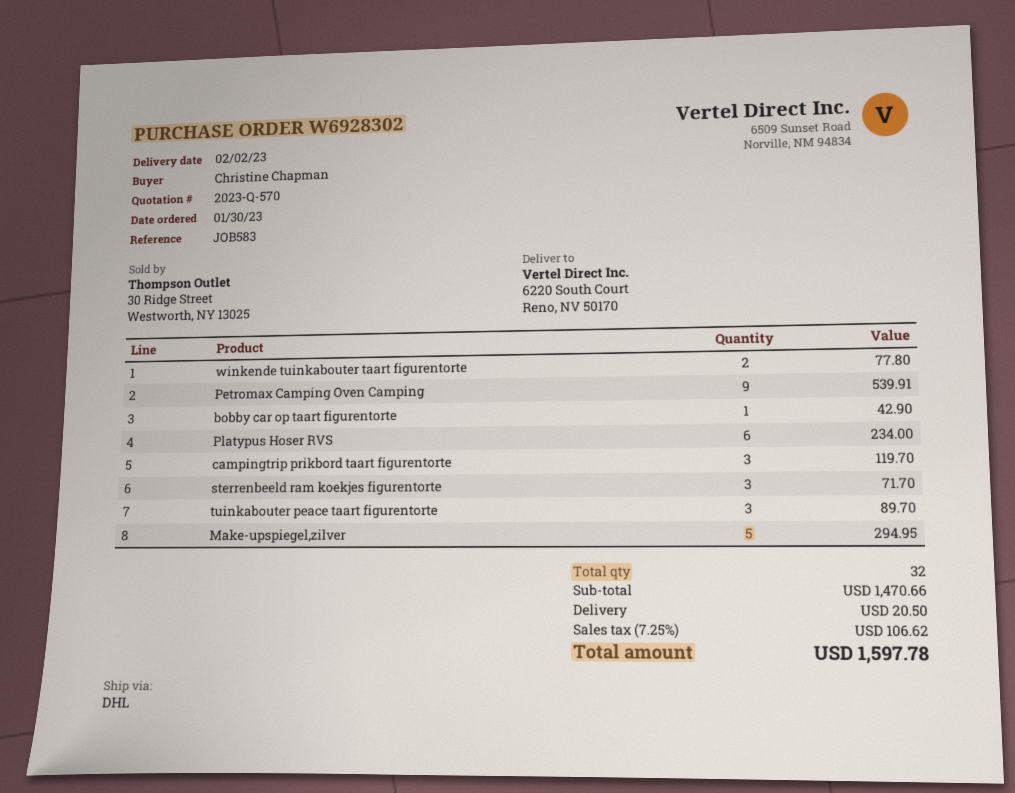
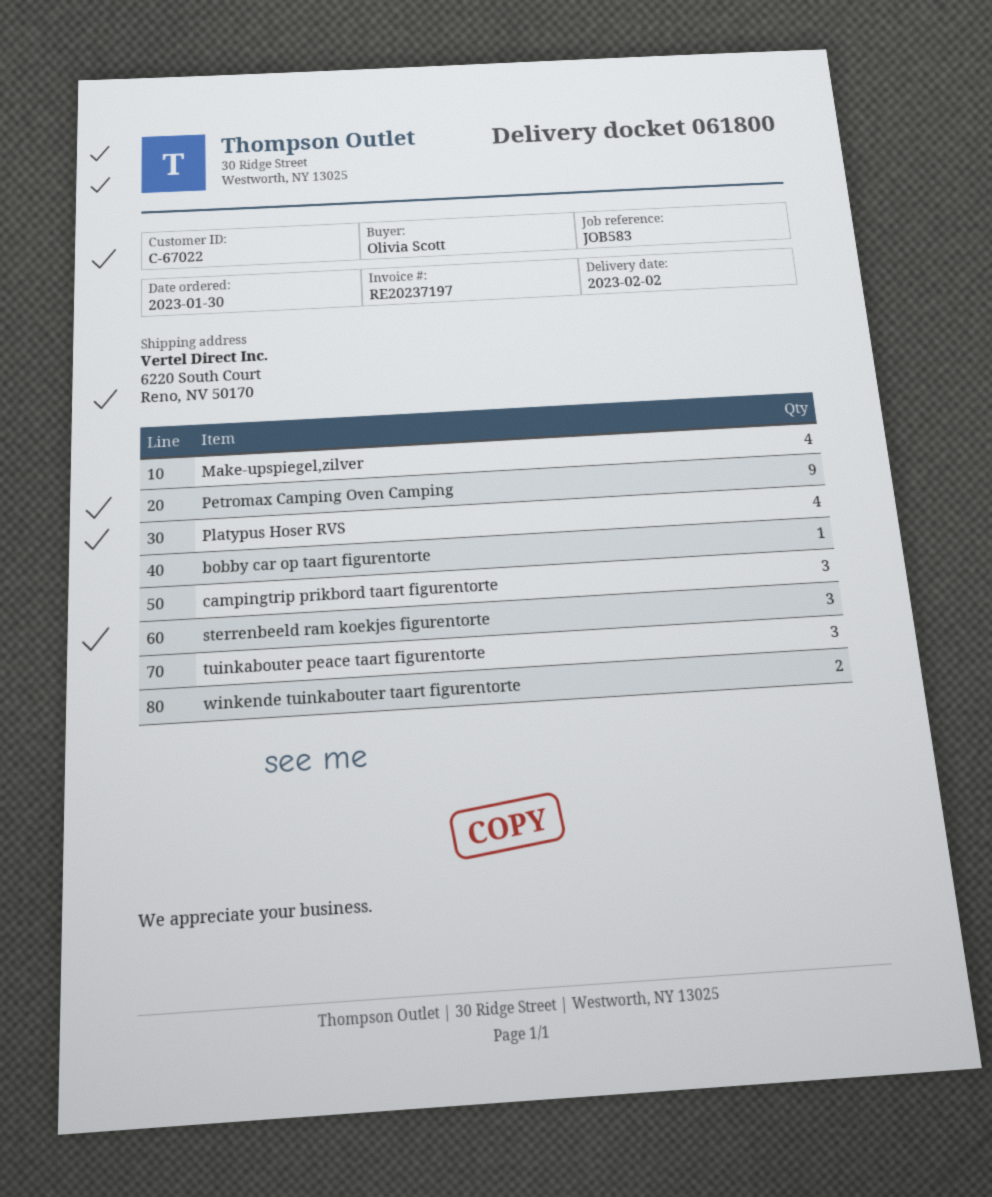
ordered by: Christine Chapman -> Olivia Scott
Platypus Hoser RVS: 6 -> 4
Make-upspiegel,zilver: 5 -> 4

